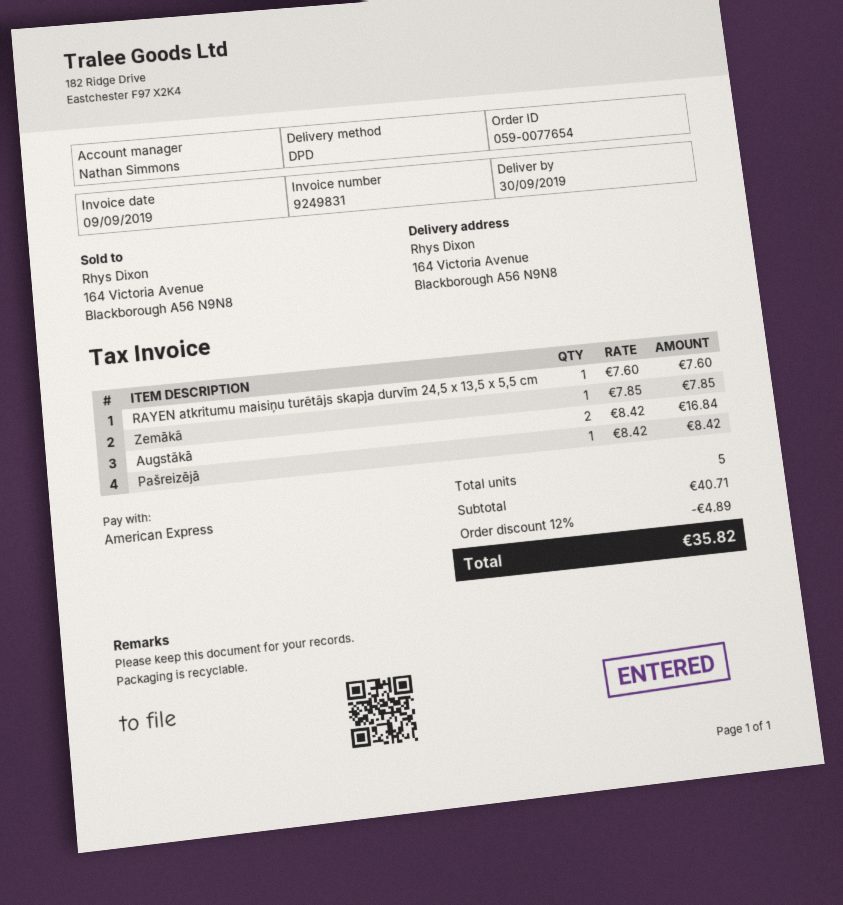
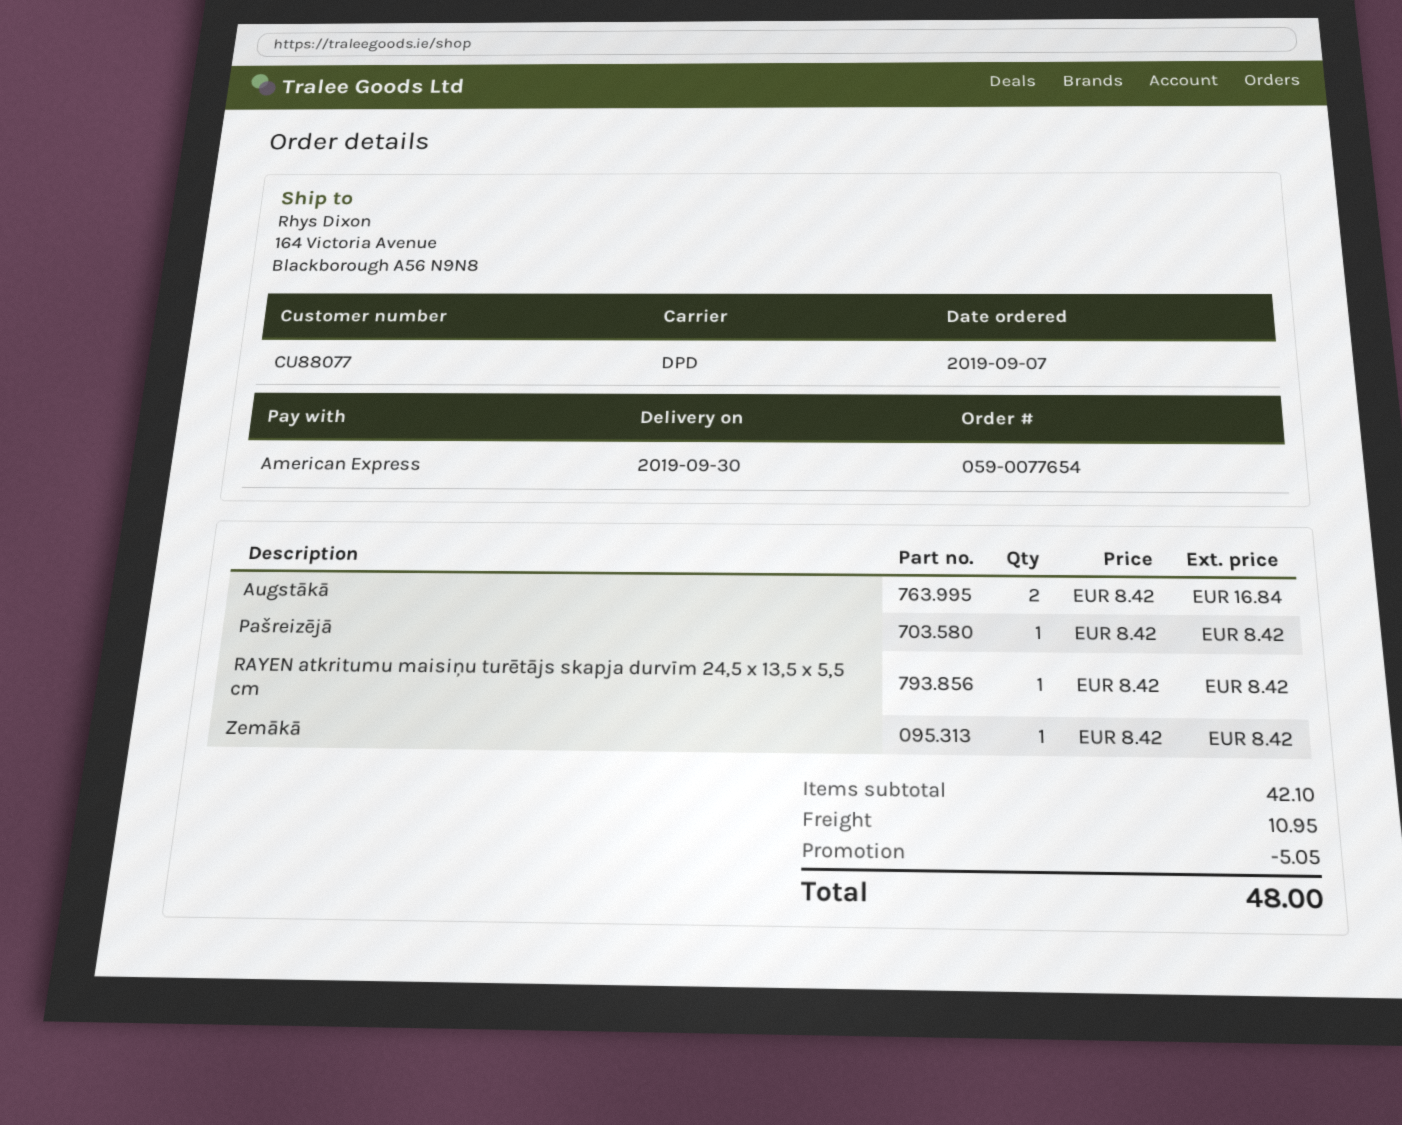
RAYEN atkritumu maisiņu turētājs skapja durvīm 24,5 x 13,5 x 5,5 cm: 1 x 7.60 = 7.60 -> 1 x 8.42 = 8.42
Zemākā: 1 x 7.85 = 7.85 -> 1 x 8.42 = 8.42
subtotal: 40.71 -> 42.10
discount: 4.89 -> 5.05
shipping: none -> 10.95
total: 35.82 -> 48.00

